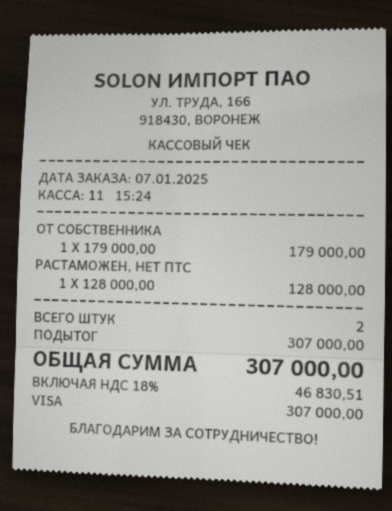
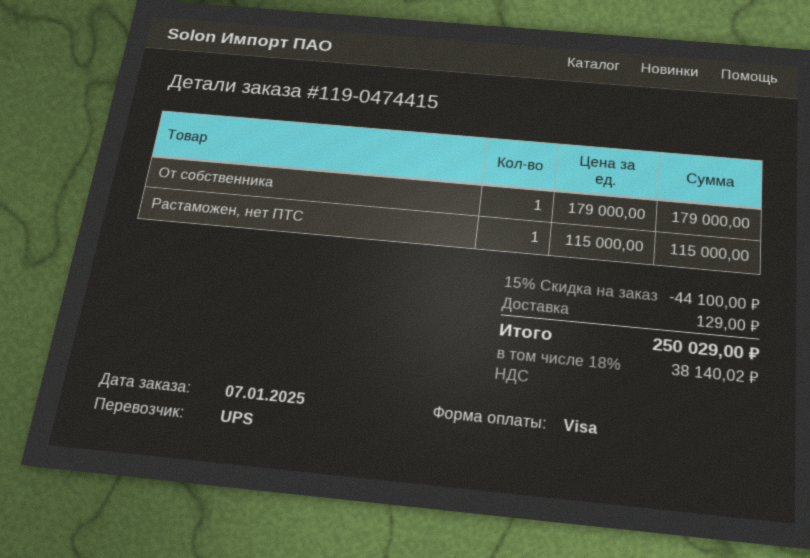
РАСТАМОЖЕН, НЕТ ПТС: 1 x 128000.00 = 128000.00 -> 1 x 115000.00 = 115000.00
discount: none -> 15% = 44100.00
shipping: none -> 129.00
tax: 18% = 46830.51 -> 18% = 38140.02
total: 307000.00 -> 250029.00

